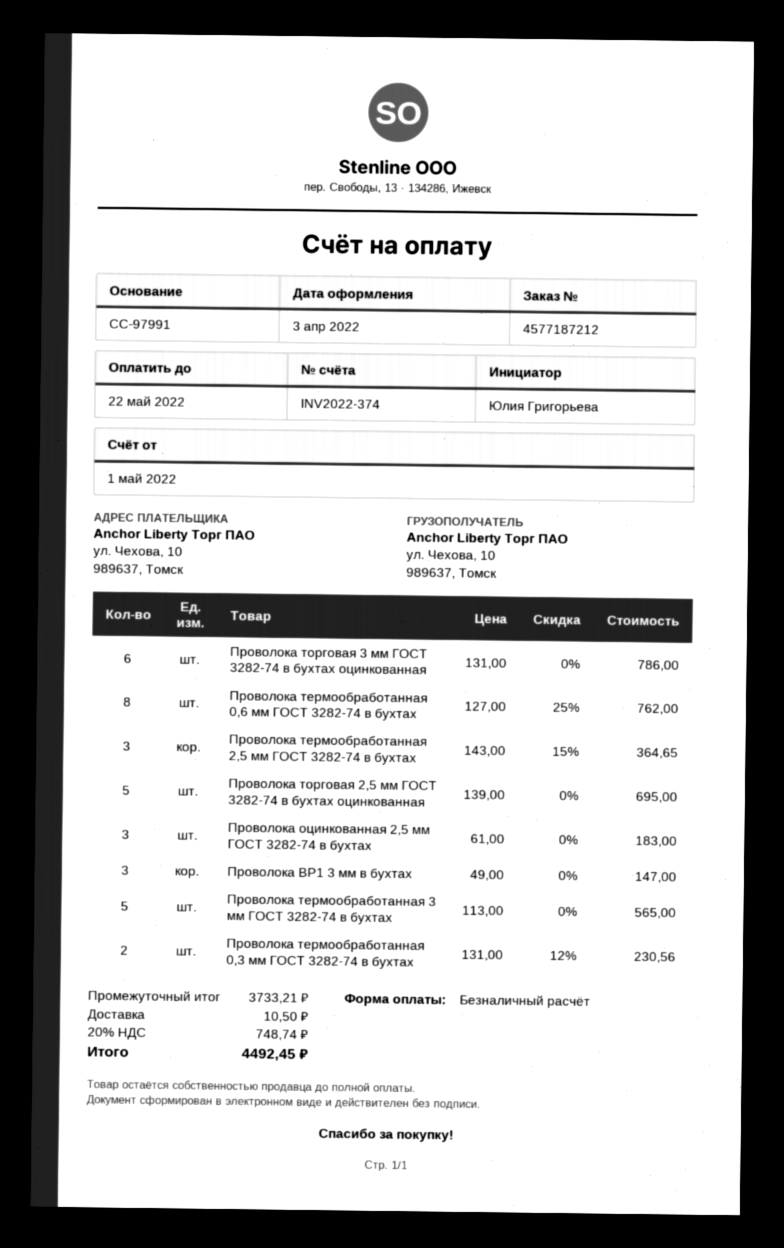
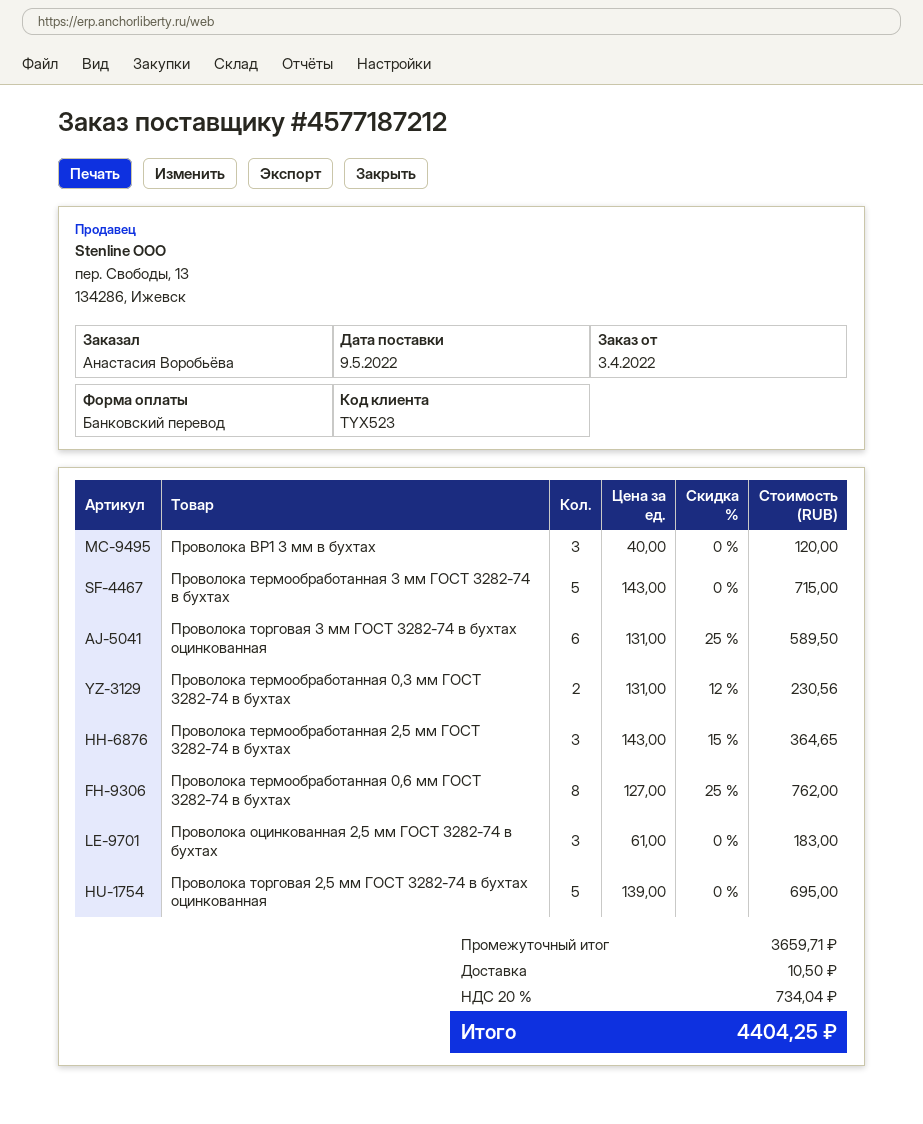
ordered by: Юлия Григорьева -> Анастасия Воробьёва
Проволока торговая 3 мм ГОСТ 3282-74 в бухтах оцинкованная: 6 x 131.00 = 786.00 -> 6 x 131.00 - 25% = 589.50
Проволока ВР1 3 мм в бухтах: 3 x 49.00 = 147.00 -> 3 x 40.00 = 120.00
Проволока термообработанная 3 мм ГОСТ 3282-74 в бухтах: 5 x 113.00 = 565.00 -> 5 x 143.00 = 715.00
subtotal: 3733.21 -> 3659.71
tax: 20% = 748.74 -> 20% = 734.04
total: 4492.45 -> 4404.25

